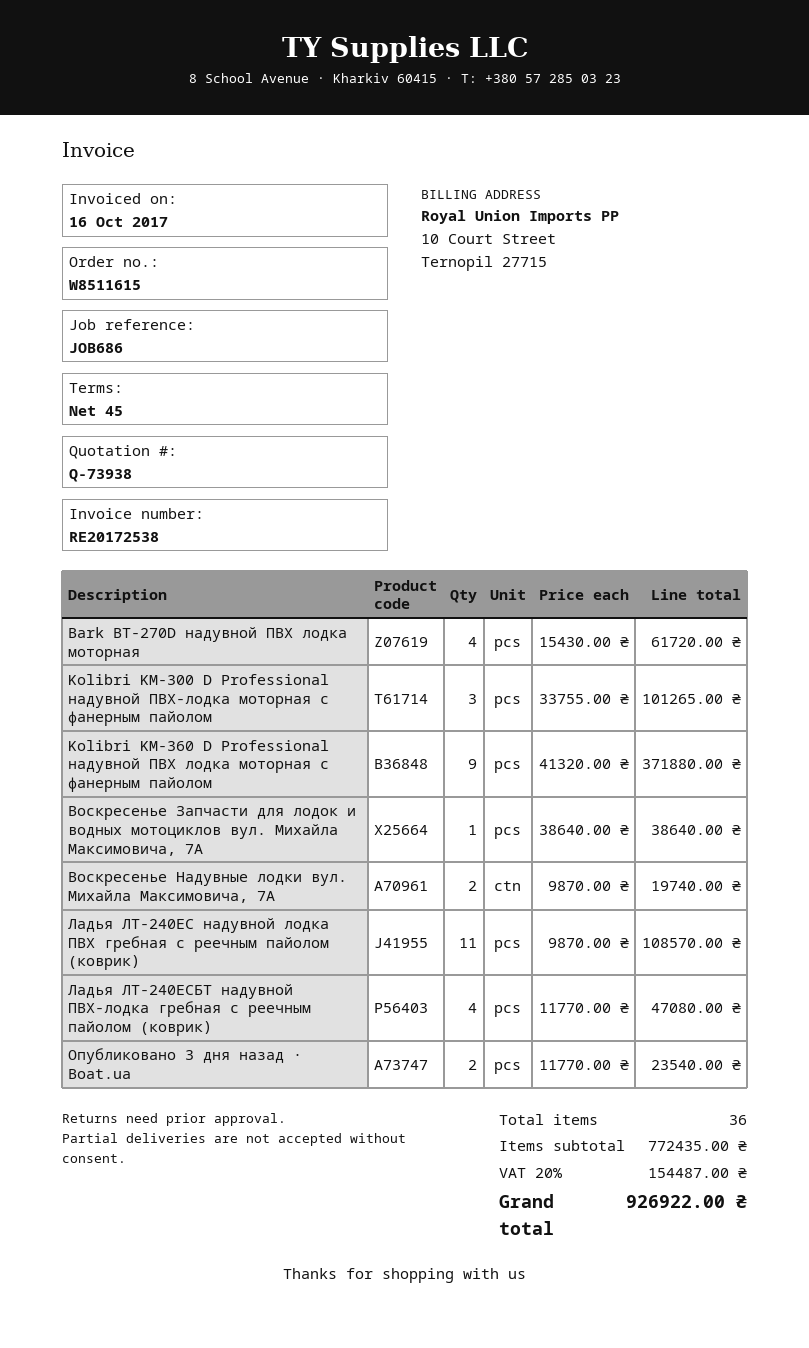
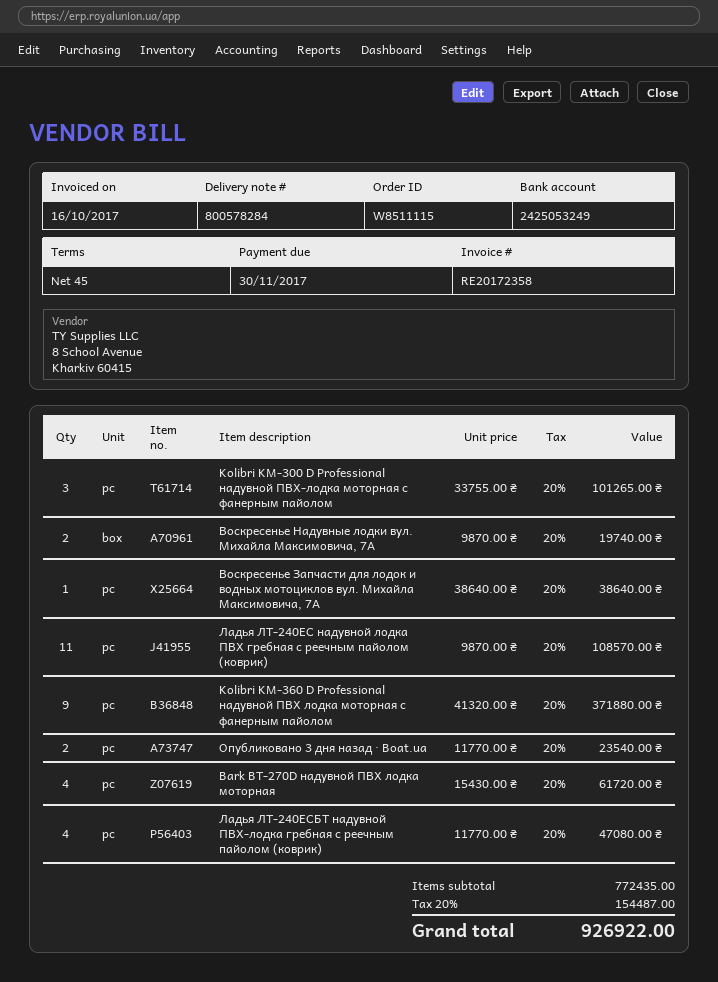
order number: W8511615 -> W8511115
invoice number: RE20172538 -> RE20172358

